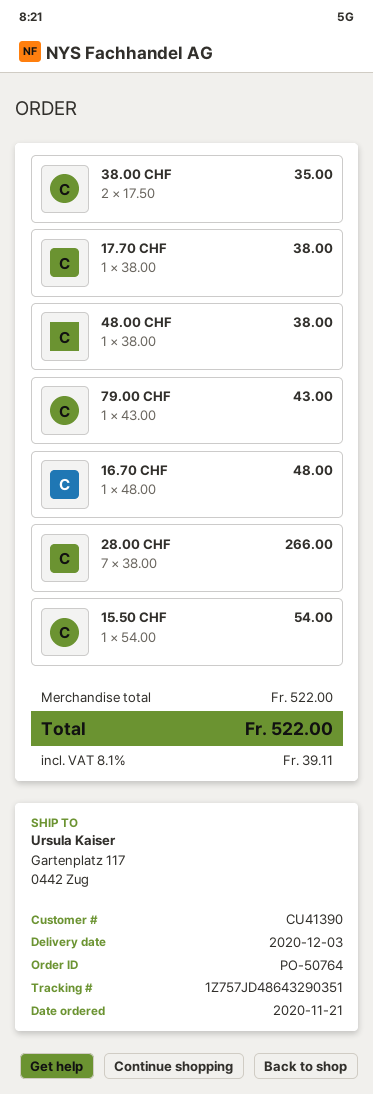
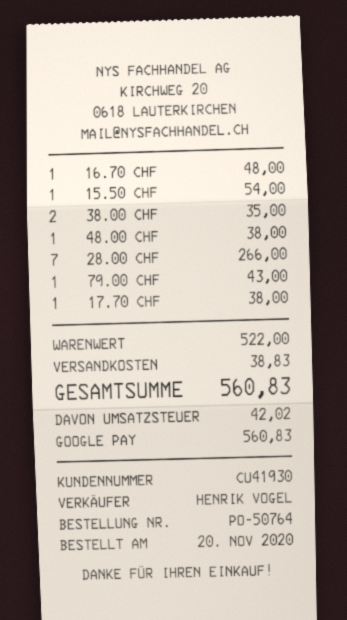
order date: 2020-11-21 -> 2020-11-20
customer number: CU41390 -> CU41930
shipping: none -> 38.83
tax: 39.11 -> 42.02
total: 522.00 -> 560.83

